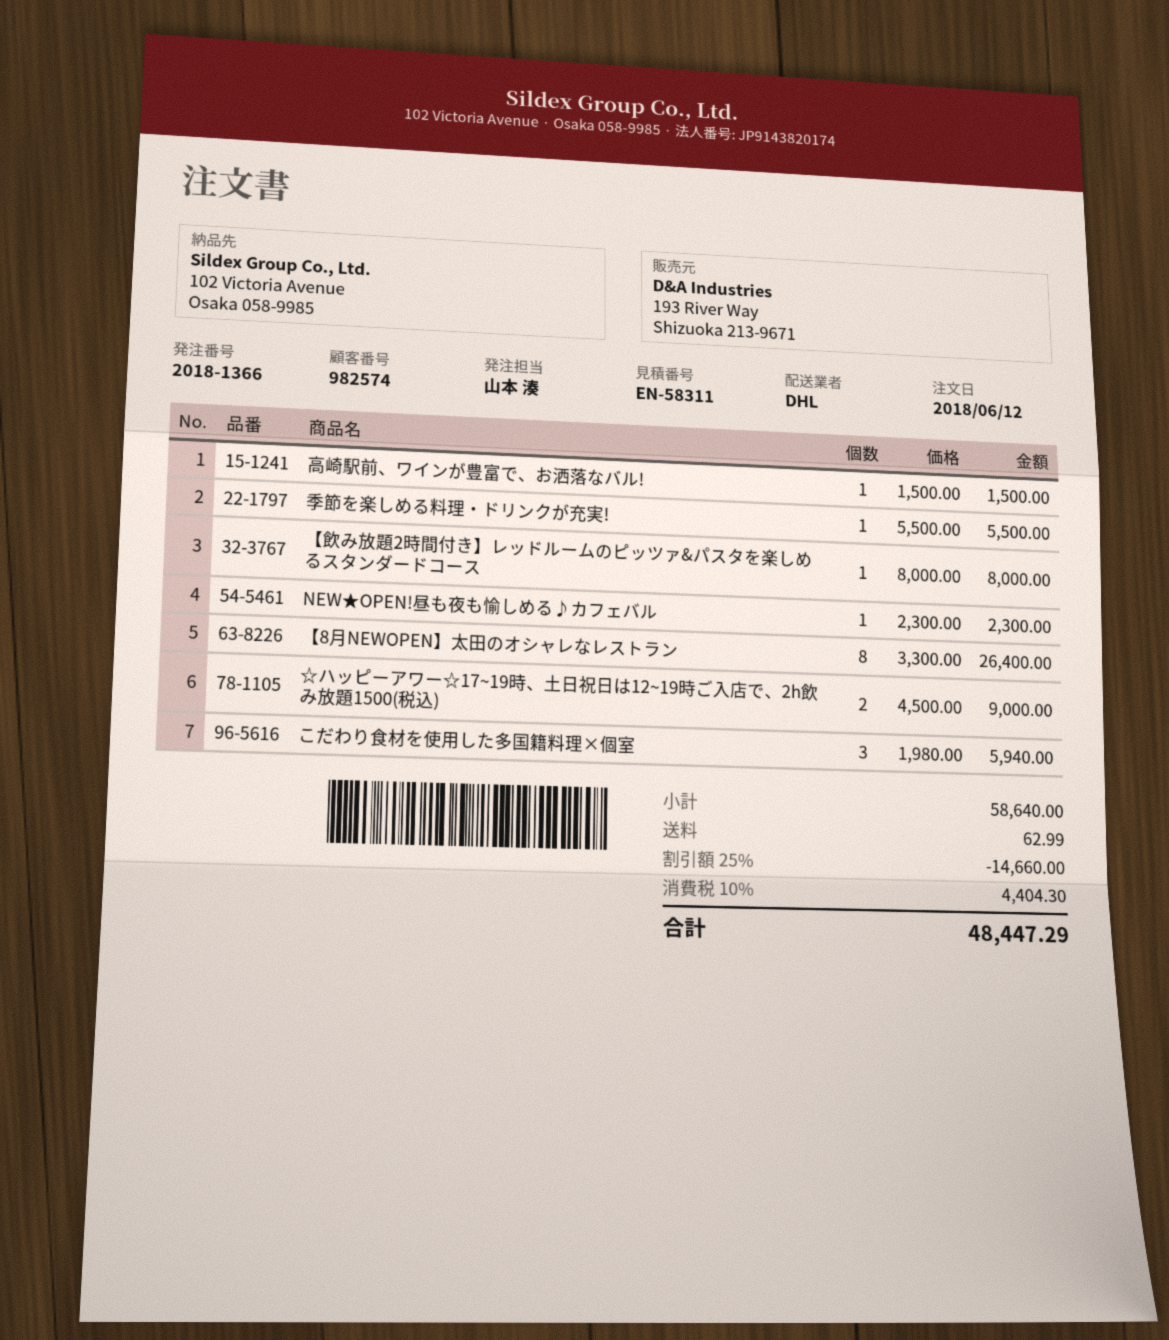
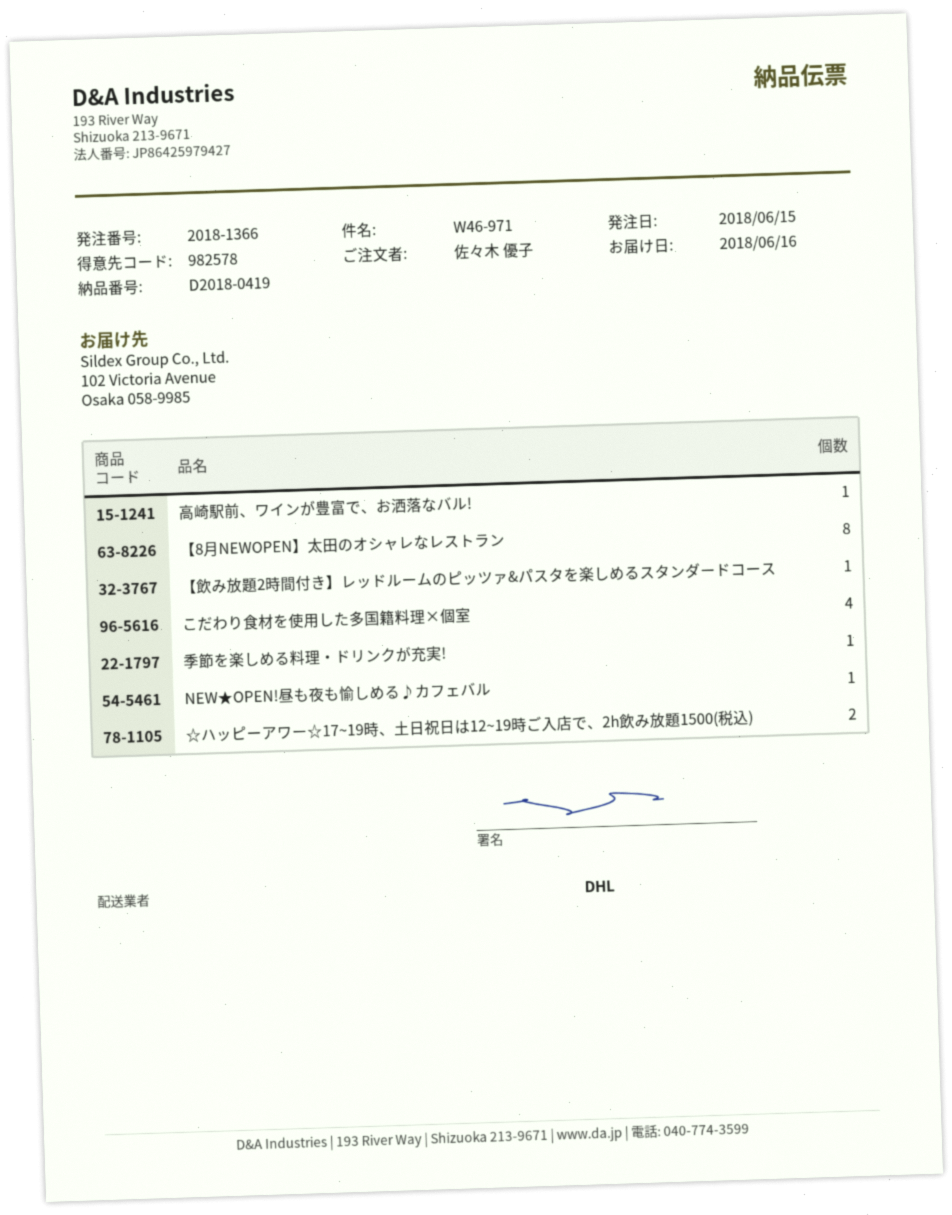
order date: 2018-06-12 -> 2018-06-15
customer number: 982574 -> 982578
ordered by: 山本 湊 -> 佐々木 優子
こだわり食材を使用した多国籍料理×個室: 3 -> 4

